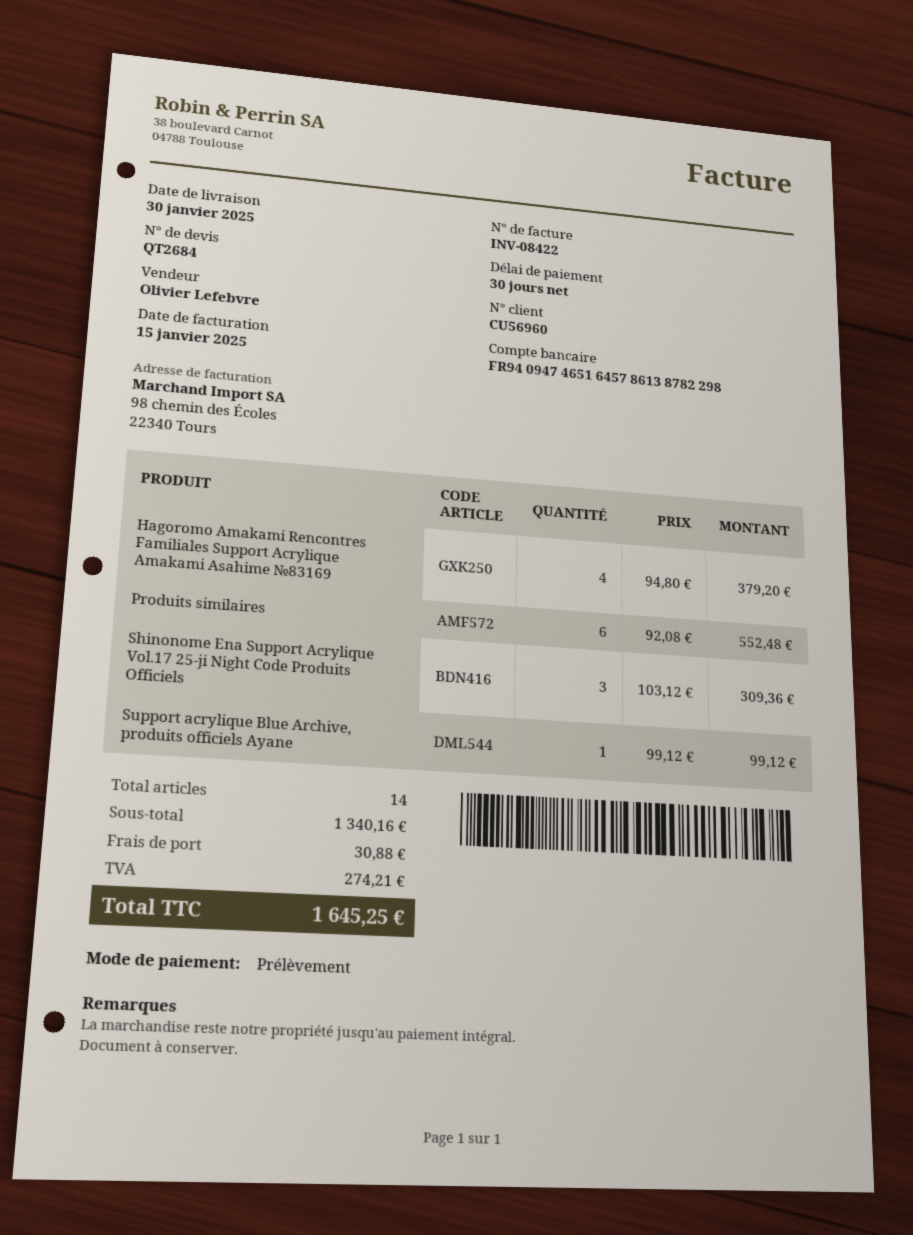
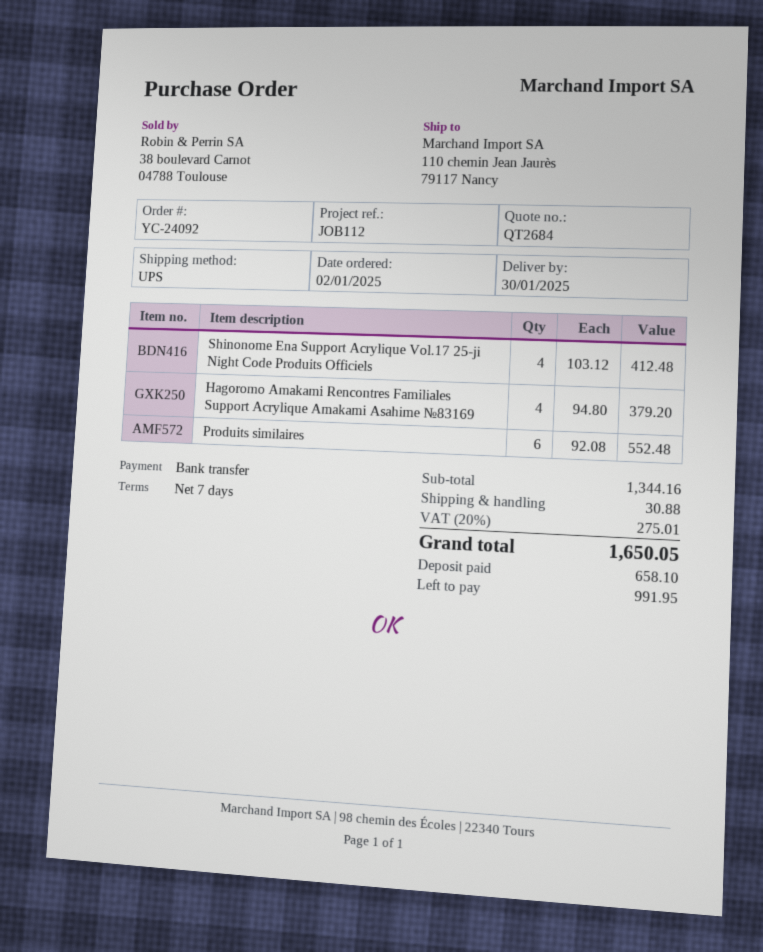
payment terms: 30 days -> 7 days
payment method: direct debit -> bank transfer
Shinonome Ena Support Acrylique Vol.17 25-ji Night Code Produits Officiels: 3 x 103.12 = 309.36 -> 4 x 103.12 = 412.48
Support acrylique Blue Archive, produits officiels Ayane: 1 x 99.12 = 99.12 -> none
subtotal: 1340.16 -> 1344.16
tax: 274.21 -> 275.01
total: 1645.25 -> 1650.05

